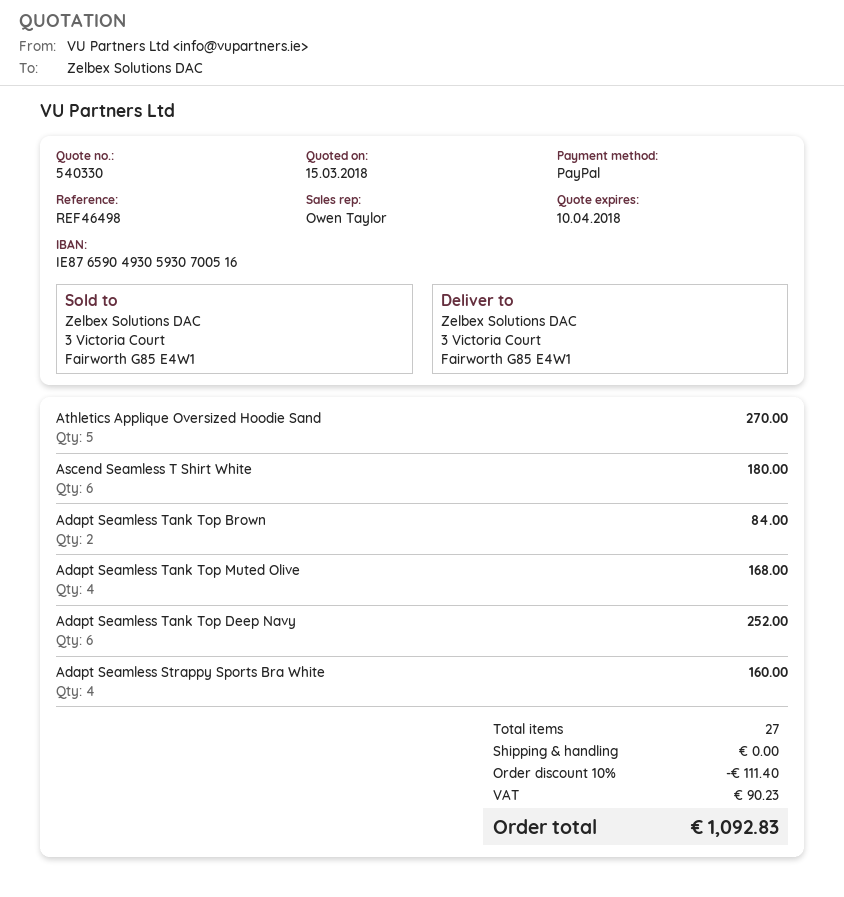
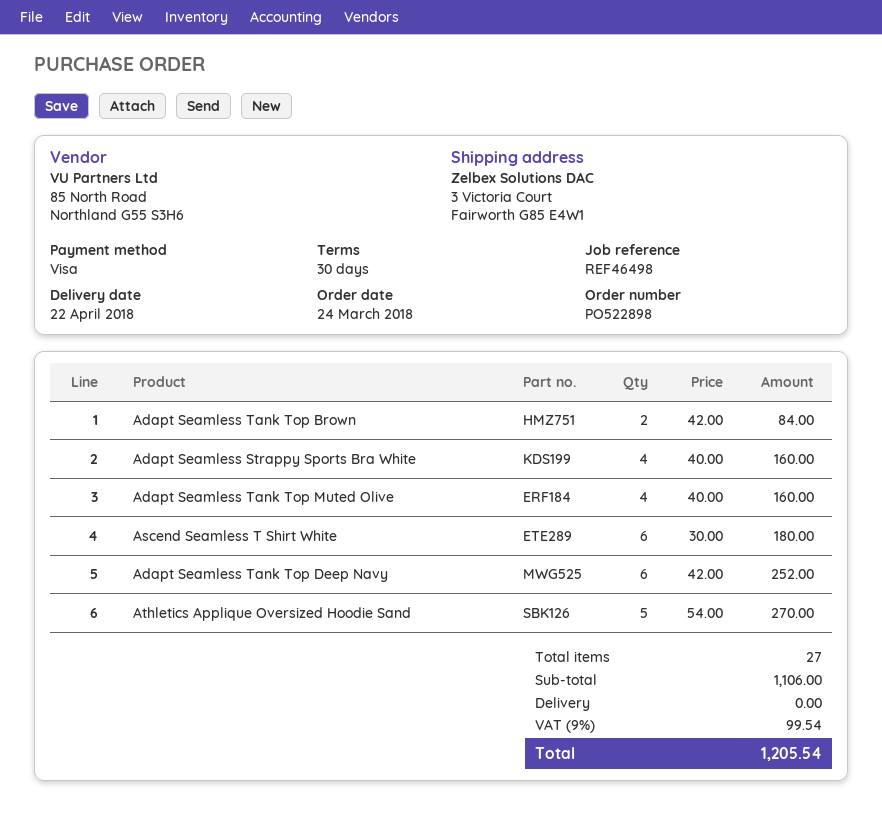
payment method: PayPal -> Visa
Adapt Seamless Tank Top Muted Olive: 4 for 168.00 -> 4 for 160.00
discount: 10% = 111.40 -> none
tax: 90.23 -> 99.54
total: 1092.83 -> 1205.54

